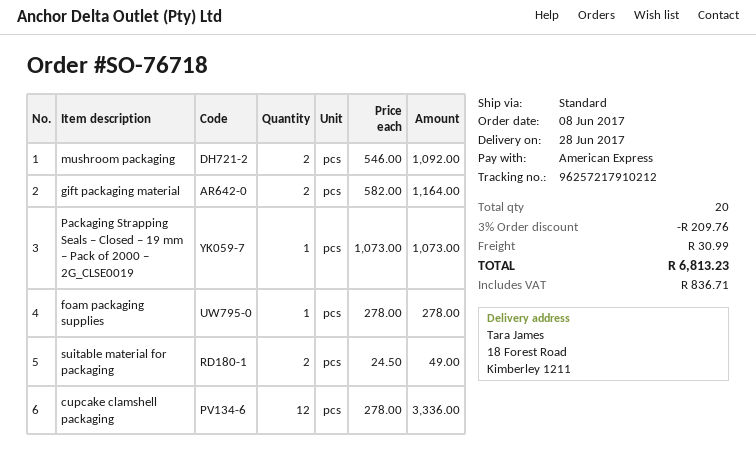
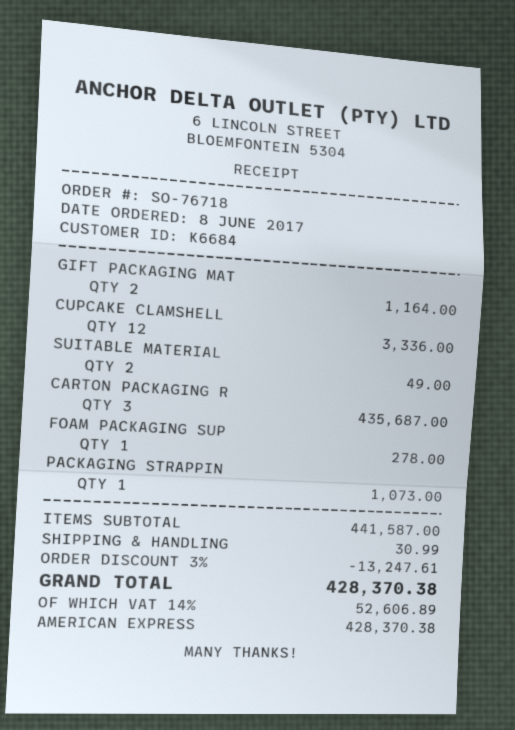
mushroom packaging: 2 for 1092.00 -> none
CARTON PACKAGING R: none -> 3 for 435687.00
discount: 3% = 209.76 -> 3% = 13247.61
tax: 836.71 -> 52606.89
total: 6813.23 -> 428370.38

